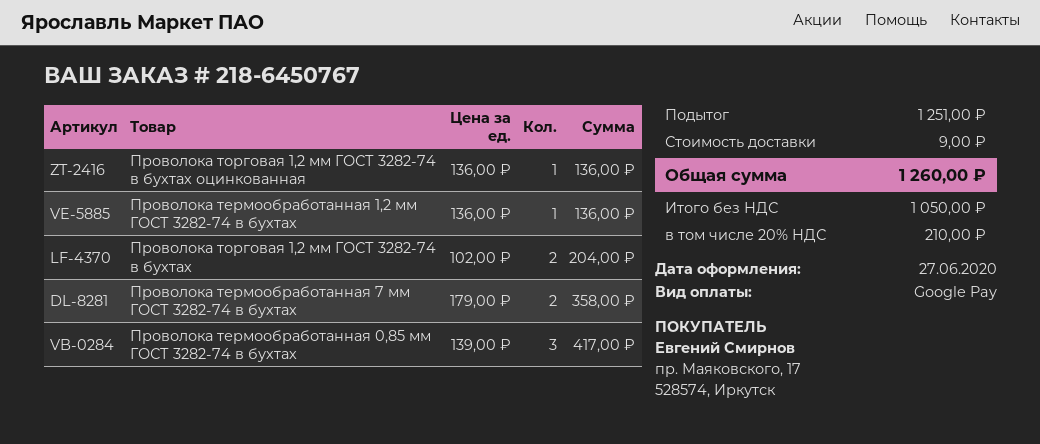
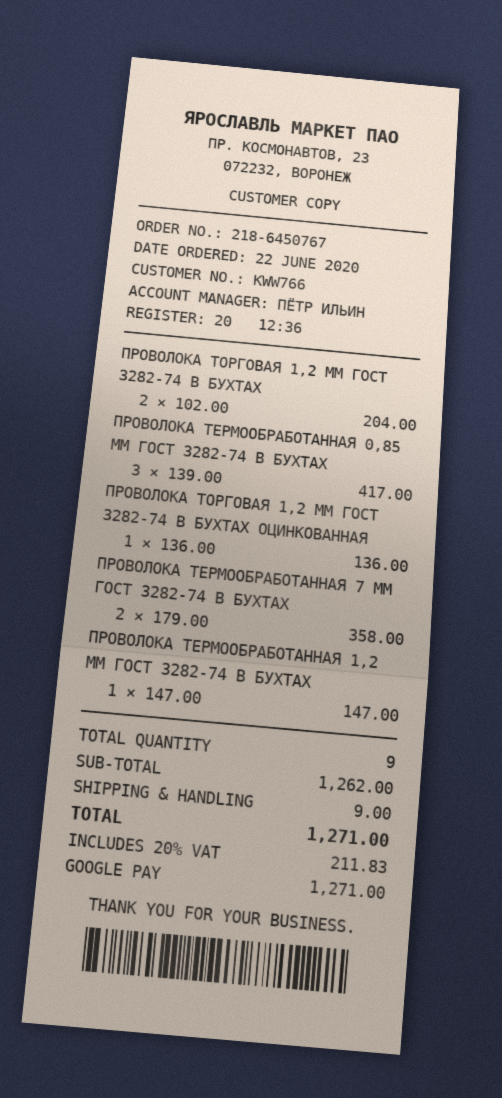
order date: 2020-06-27 -> 2020-06-22
Проволока термообработанная 1,2 мм ГОСТ 3282-74 в бухтах: 1 x 136.00 = 136.00 -> 1 x 147.00 = 147.00
subtotal: 1251.00 -> 1262.00
tax: 20% = 210.00 -> 20% = 211.83
total: 1260.00 -> 1271.00

